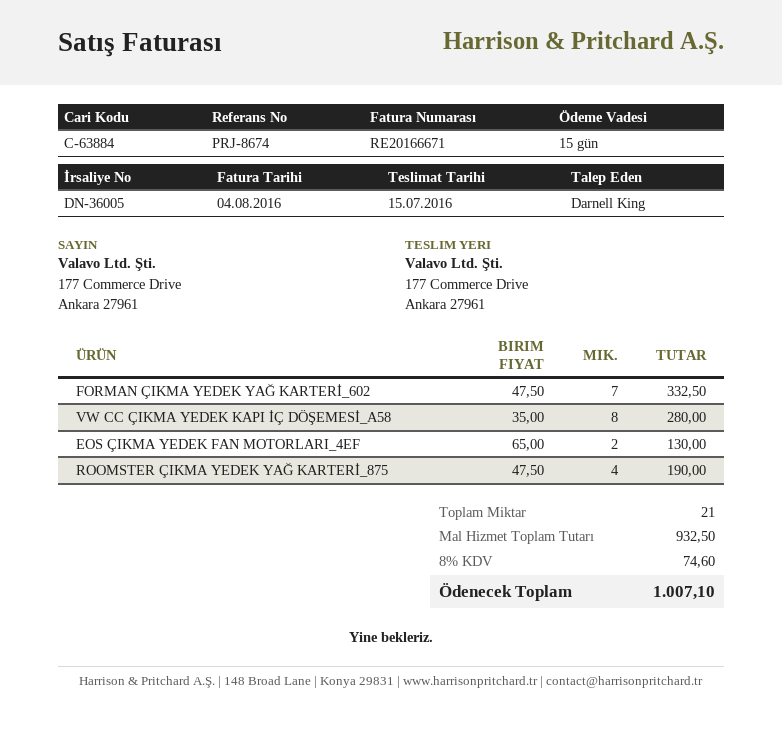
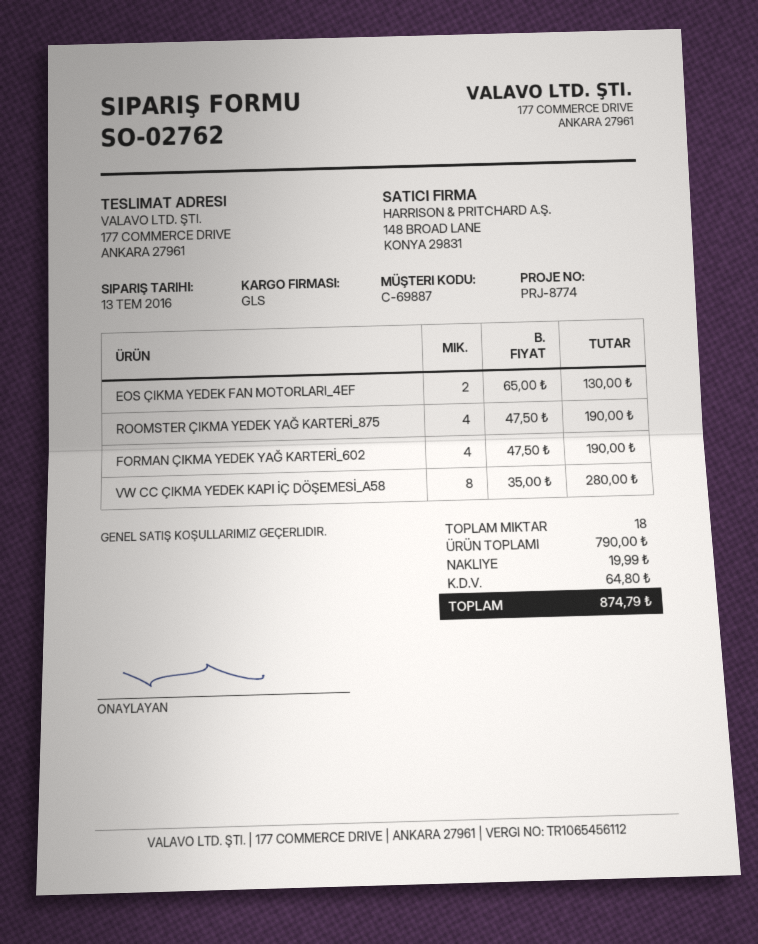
customer number: C-63884 -> C-69887
reference: PRJ-8674 -> PRJ-8774
FORMAN ÇIKMA YEDEK YAĞ KARTERİ_602: 7 x 47.50 = 332.50 -> 4 x 47.50 = 190.00
total quantity: 21 -> 18
subtotal: 932.50 -> 790.00
shipping: none -> 19.99
tax: 74.60 -> 64.80
total: 1007.10 -> 874.79

